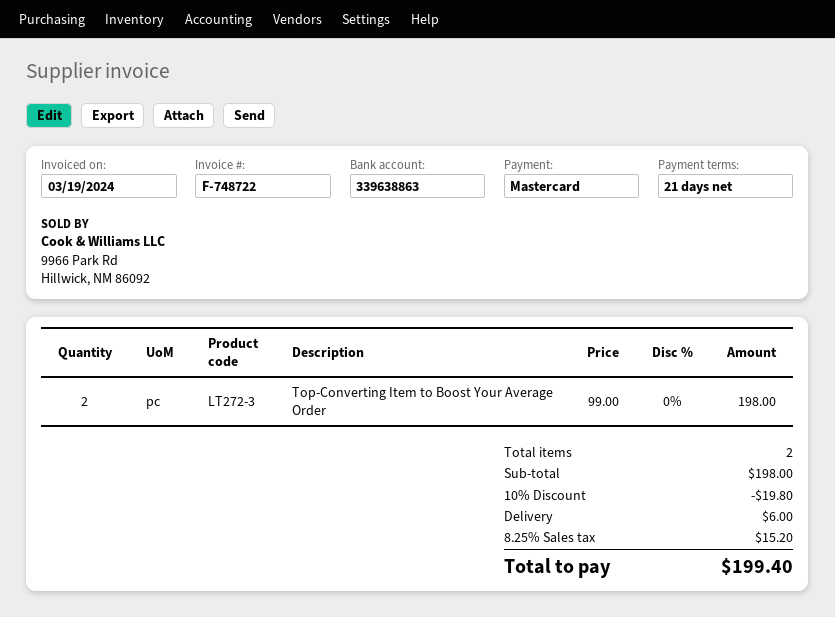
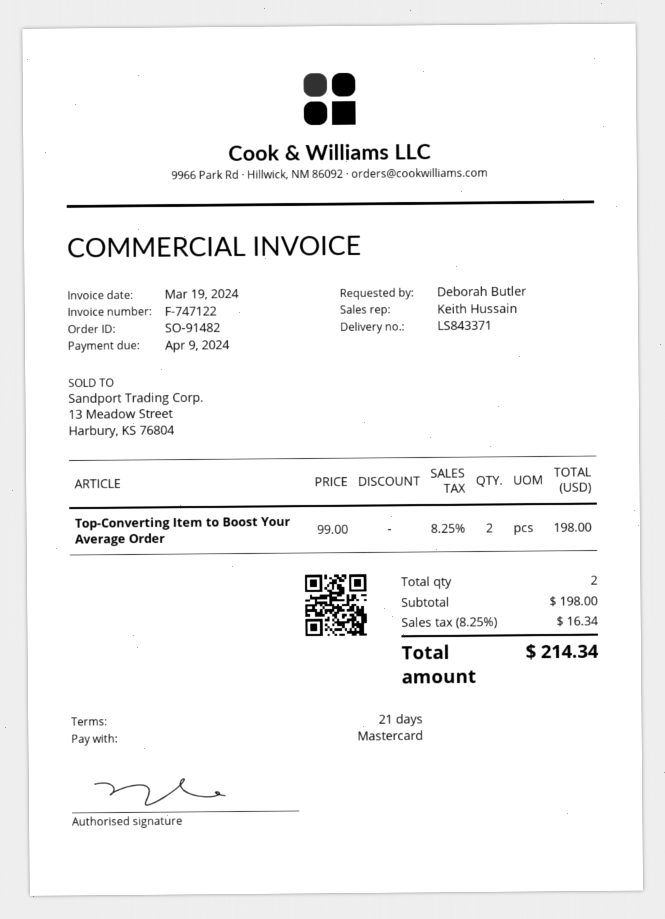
invoice number: F-748722 -> F-747122
discount: 10% = 19.80 -> none
shipping: 6.00 -> none
tax: 8.25% = 15.20 -> 8.25% = 16.34
total: 199.40 -> 214.34

